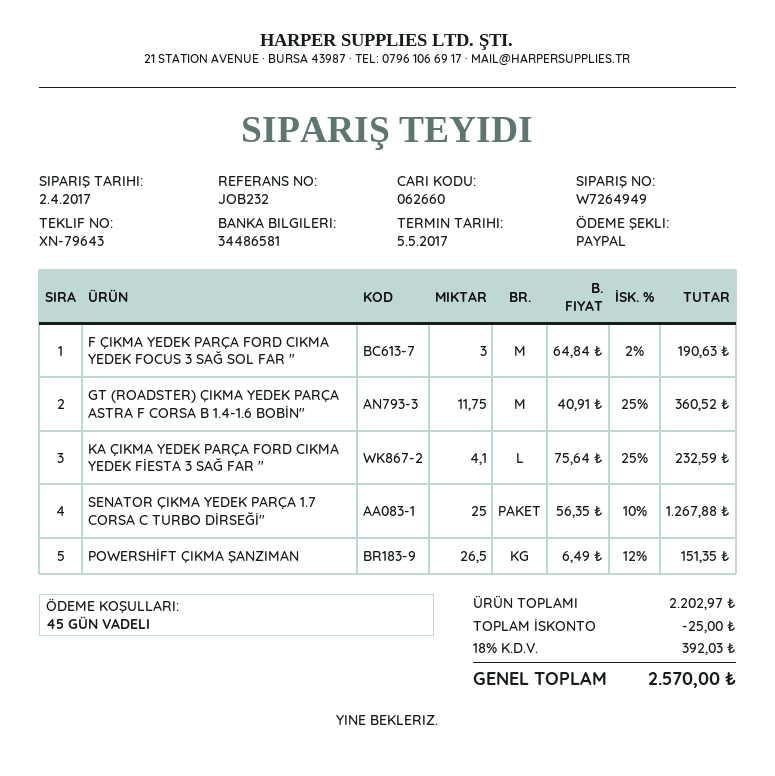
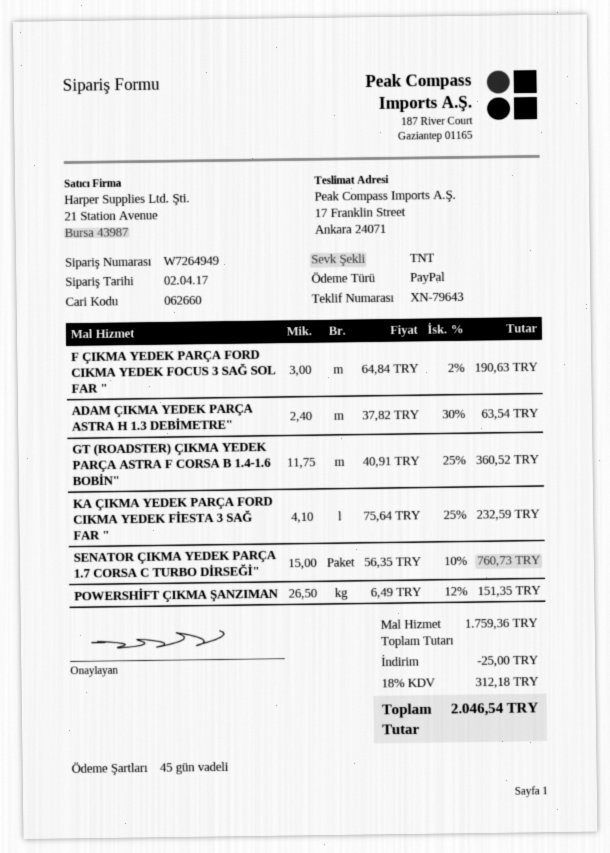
SENATOR ÇIKMA YEDEK PARÇA 1.7 CORSA C TURBO DİRSEĞİ": 25 x 56.35 - 10% = 1267.88 -> 15 x 56.35 - 10% = 760.73
ADAM ÇIKMA YEDEK PARÇA ASTRA H 1.3 DEBİMETRE": none -> 2.4 x 37.82 - 30% = 63.54
subtotal: 2202.97 -> 1759.36
tax: 18% = 392.03 -> 18% = 312.18
total: 2570.00 -> 2046.54

